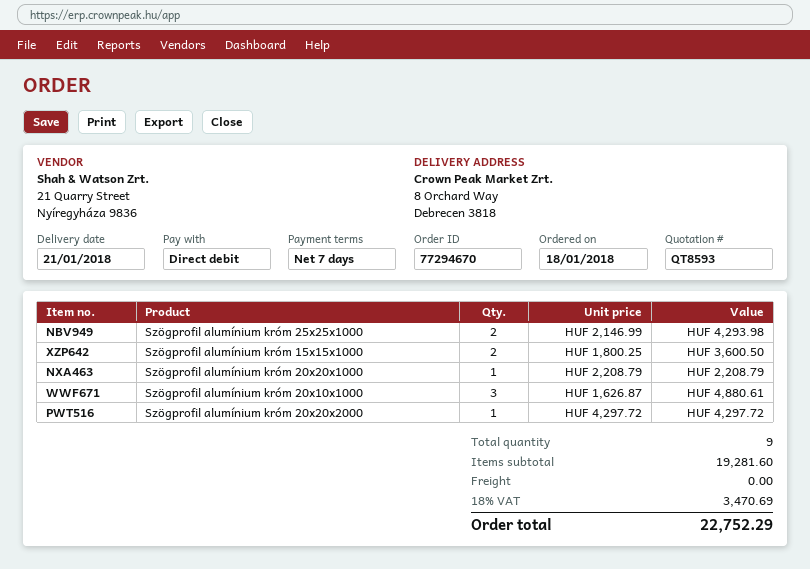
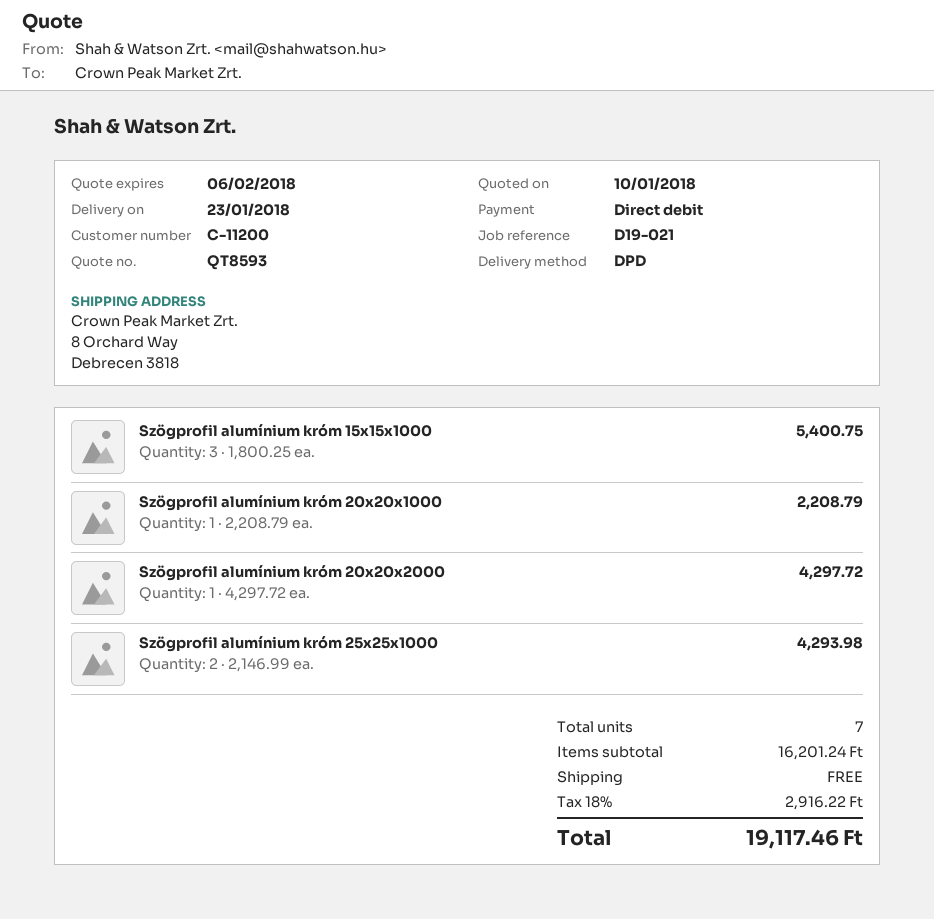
delivery date: 2018-01-21 -> 2018-01-23
Szögprofil alumínium króm 15x15x1000: 2 x 1800.25 = 3600.50 -> 3 x 1800.25 = 5400.75
Szögprofil alumínium króm 20x10x1000: 3 x 1626.87 = 4880.61 -> none
total quantity: 9 -> 7
subtotal: 19281.60 -> 16201.24
tax: 18% = 3470.69 -> 18% = 2916.22
total: 22752.29 -> 19117.46

